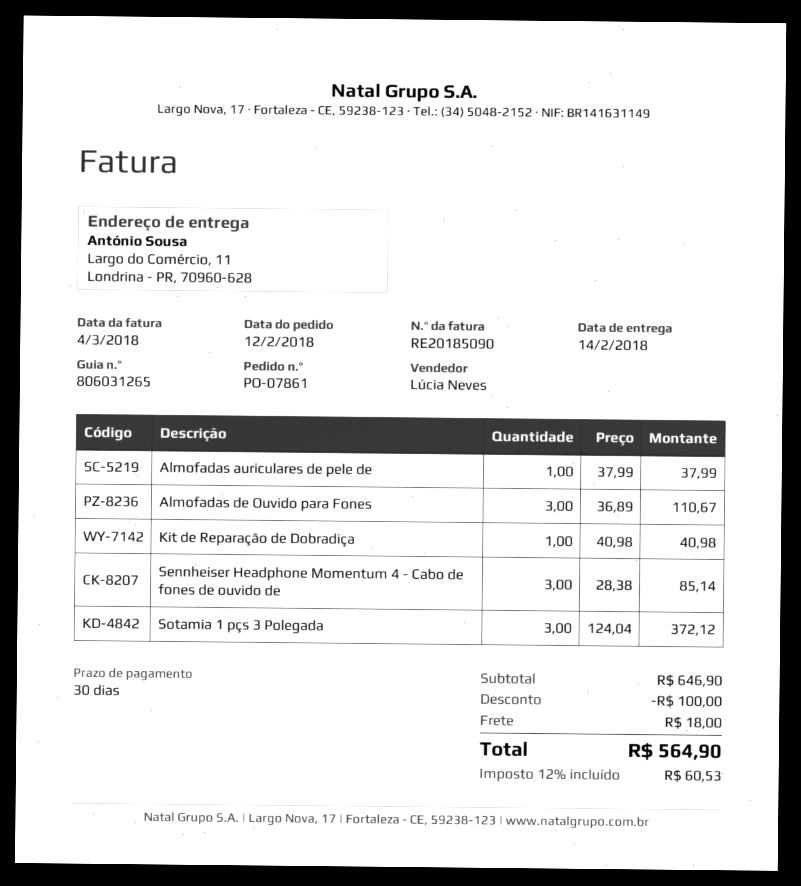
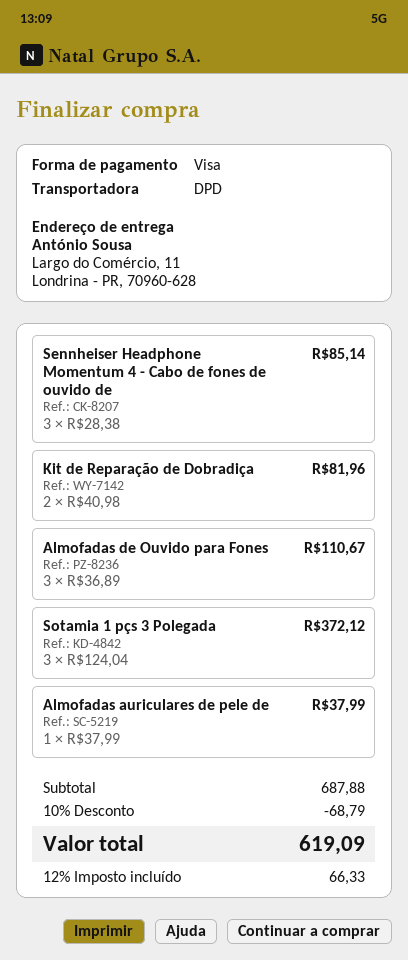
Kit de Reparação de Dobradiça: 1 x 40.98 = 40.98 -> 2 x 40.98 = 81.96
subtotal: 646.90 -> 687.88
discount: 100.00 -> 68.79
shipping: 18.00 -> none
tax: 12% = 60.53 -> 12% = 66.33
total: 564.90 -> 619.09

